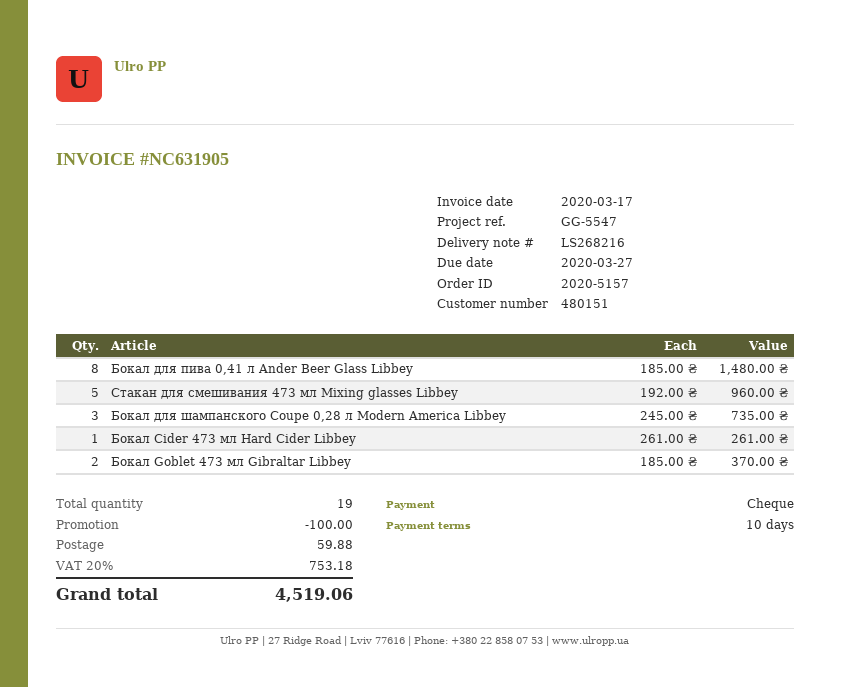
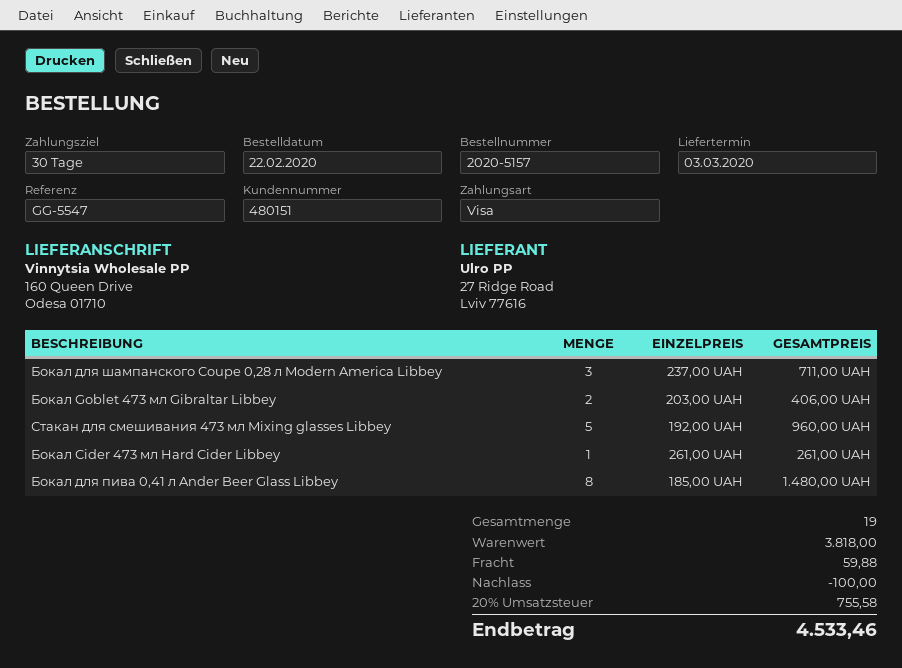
payment terms: 10 days -> 30 days
payment method: cheque -> Visa
Бокал для шампанского Coupe 0,28 л Modern America Libbey: 3 x 245.00 = 735.00 -> 3 x 237.00 = 711.00
Бокал Goblet 473 мл Gibraltar Libbey: 2 x 185.00 = 370.00 -> 2 x 203.00 = 406.00
tax: 20% = 753.18 -> 20% = 755.58
total: 4519.06 -> 4533.46

